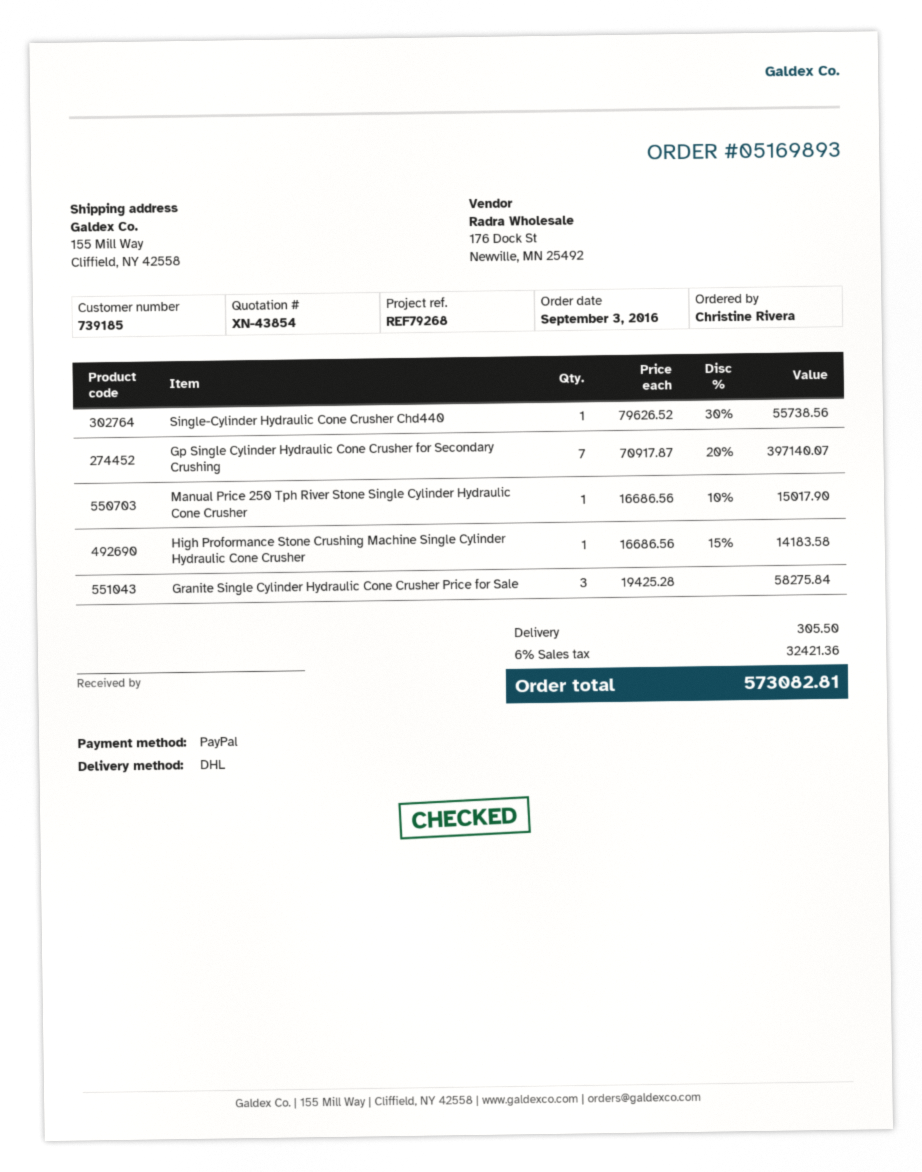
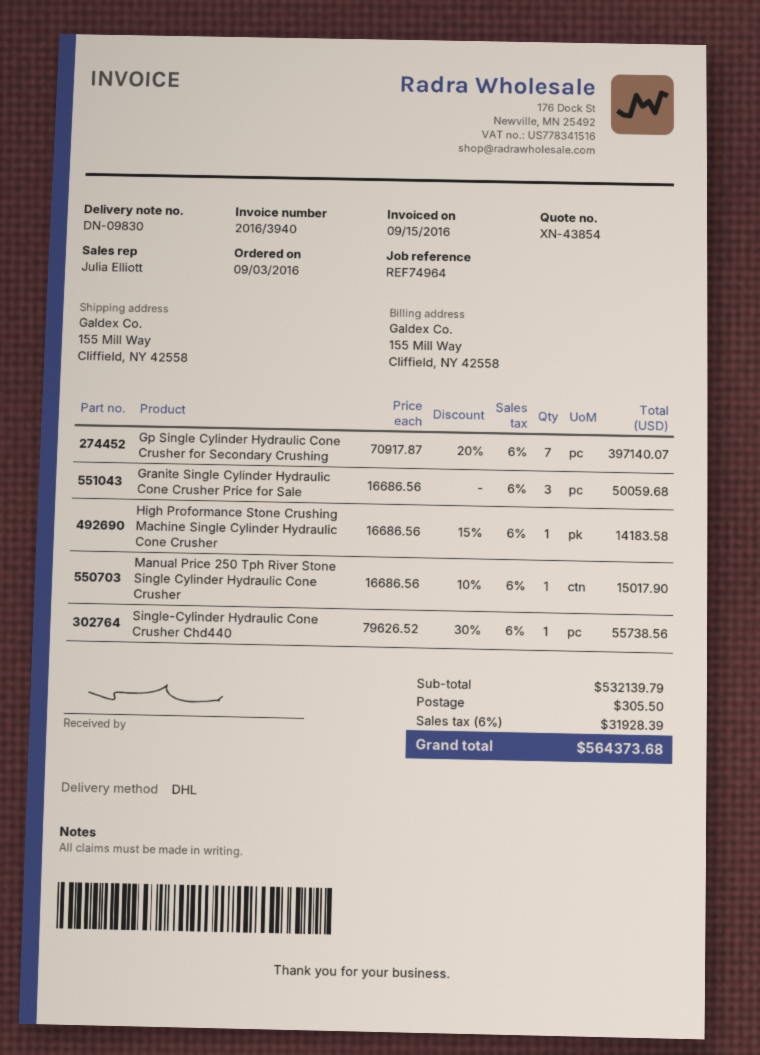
reference: REF79268 -> REF74964
Granite Single Cylinder Hydraulic Cone Crusher Price for Sale: 3 x 19425.28 = 58275.84 -> 3 x 16686.56 = 50059.68
tax: 6% = 32421.36 -> 6% = 31928.39
total: 573082.81 -> 564373.68

